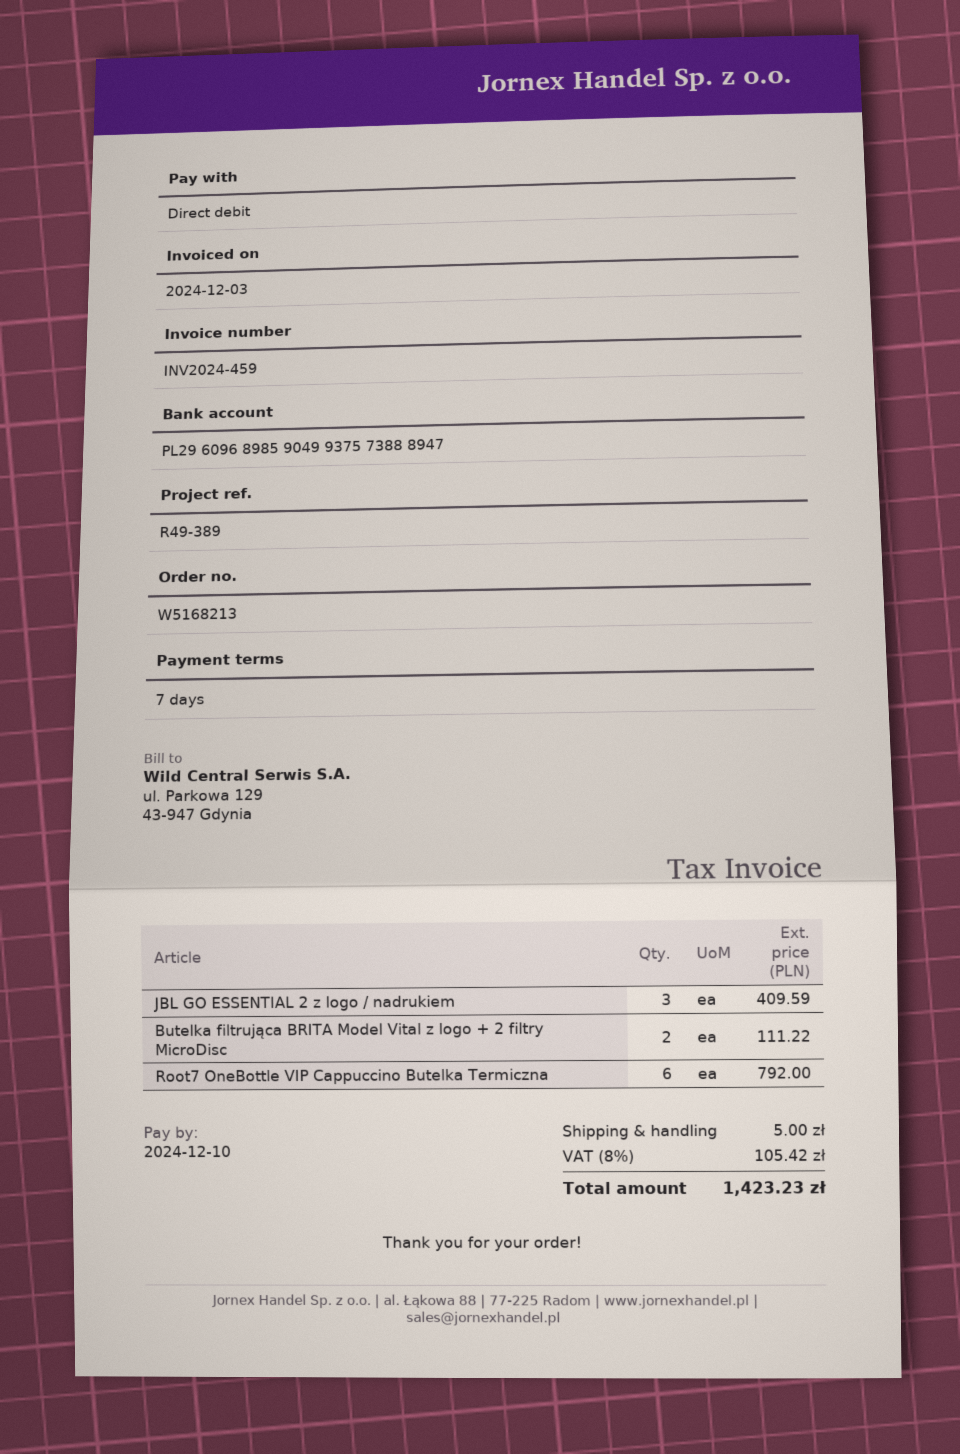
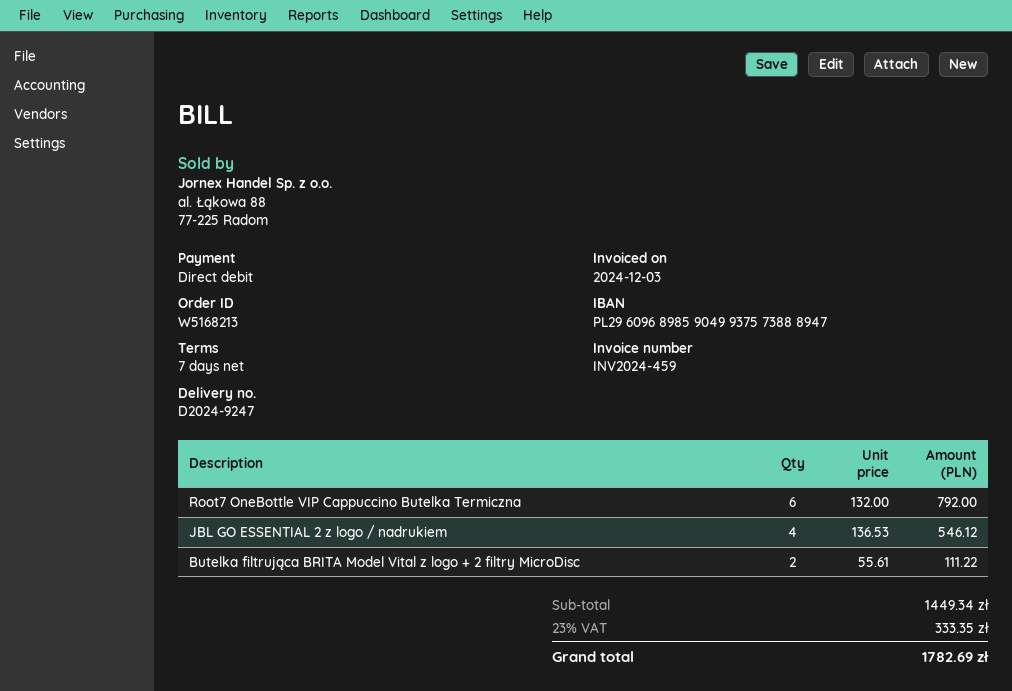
JBL GO ESSENTIAL 2 z logo / nadrukiem: 3 for 409.59 -> 4 for 546.12
shipping: 5.00 -> none
tax: 8% = 105.42 -> 23% = 333.35
total: 1423.23 -> 1782.69

